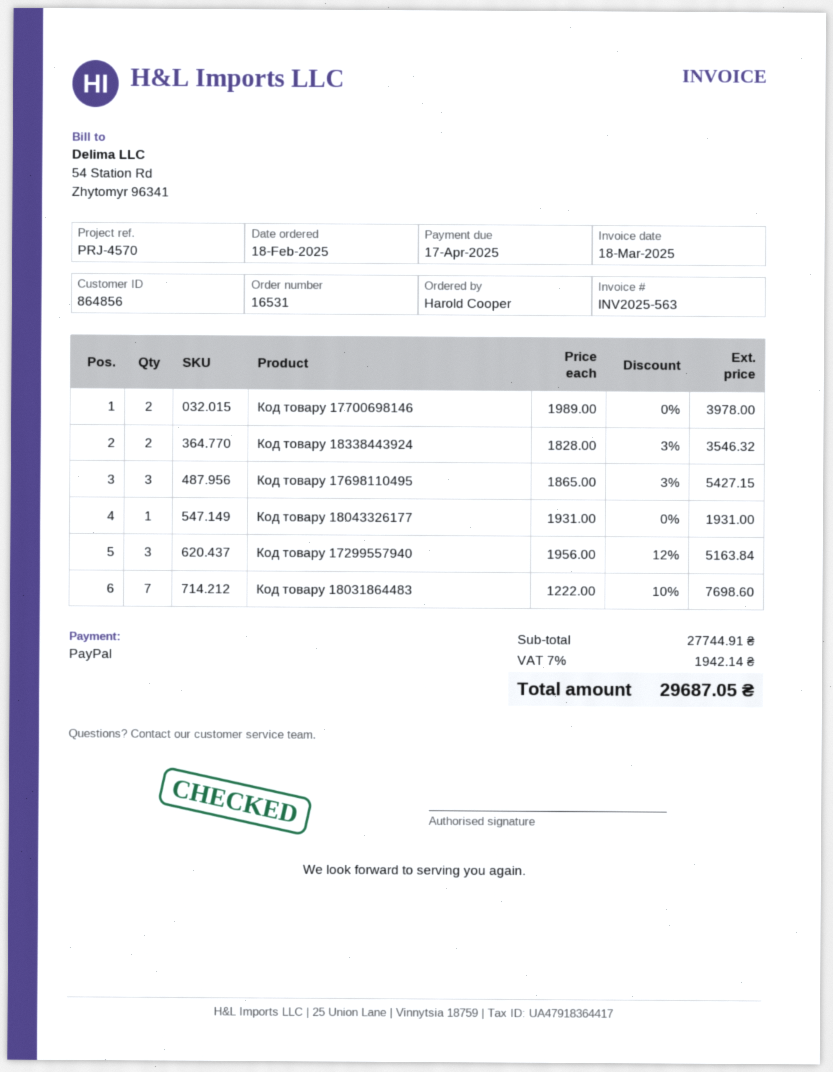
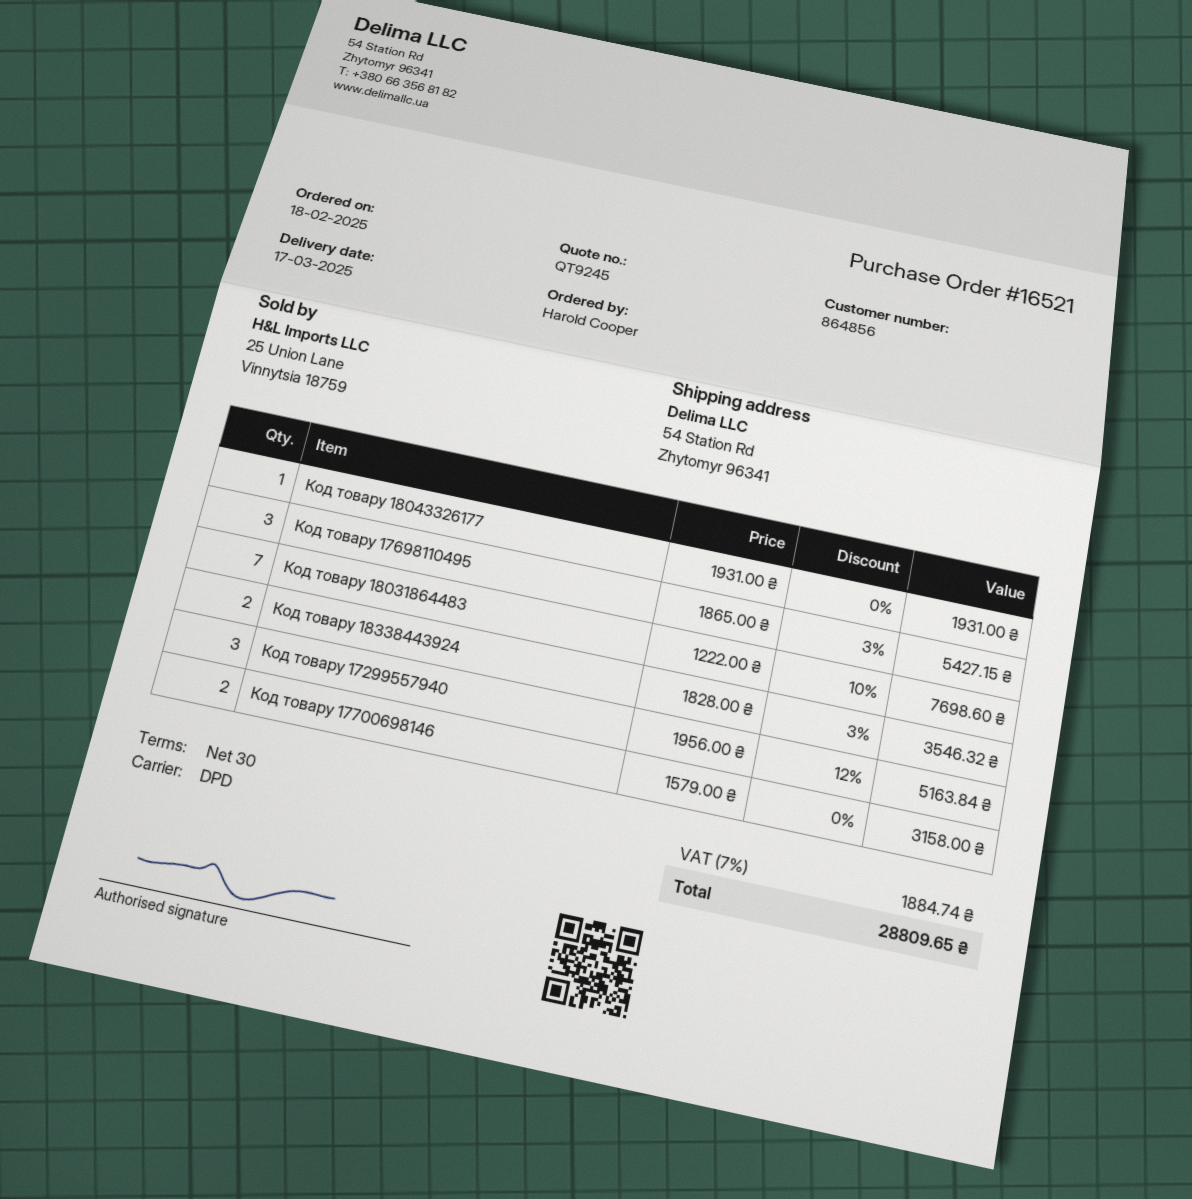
order number: 16531 -> 16521
Код товару 17700698146: 2 x 1989.00 = 3978.00 -> 2 x 1579.00 = 3158.00
tax: 7% = 1942.14 -> 7% = 1884.74
total: 29687.05 -> 28809.65

